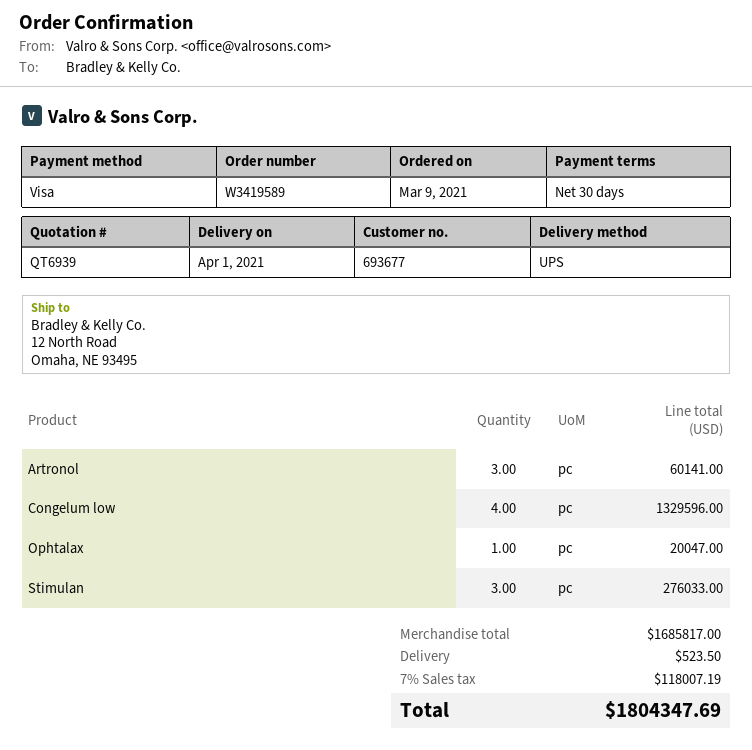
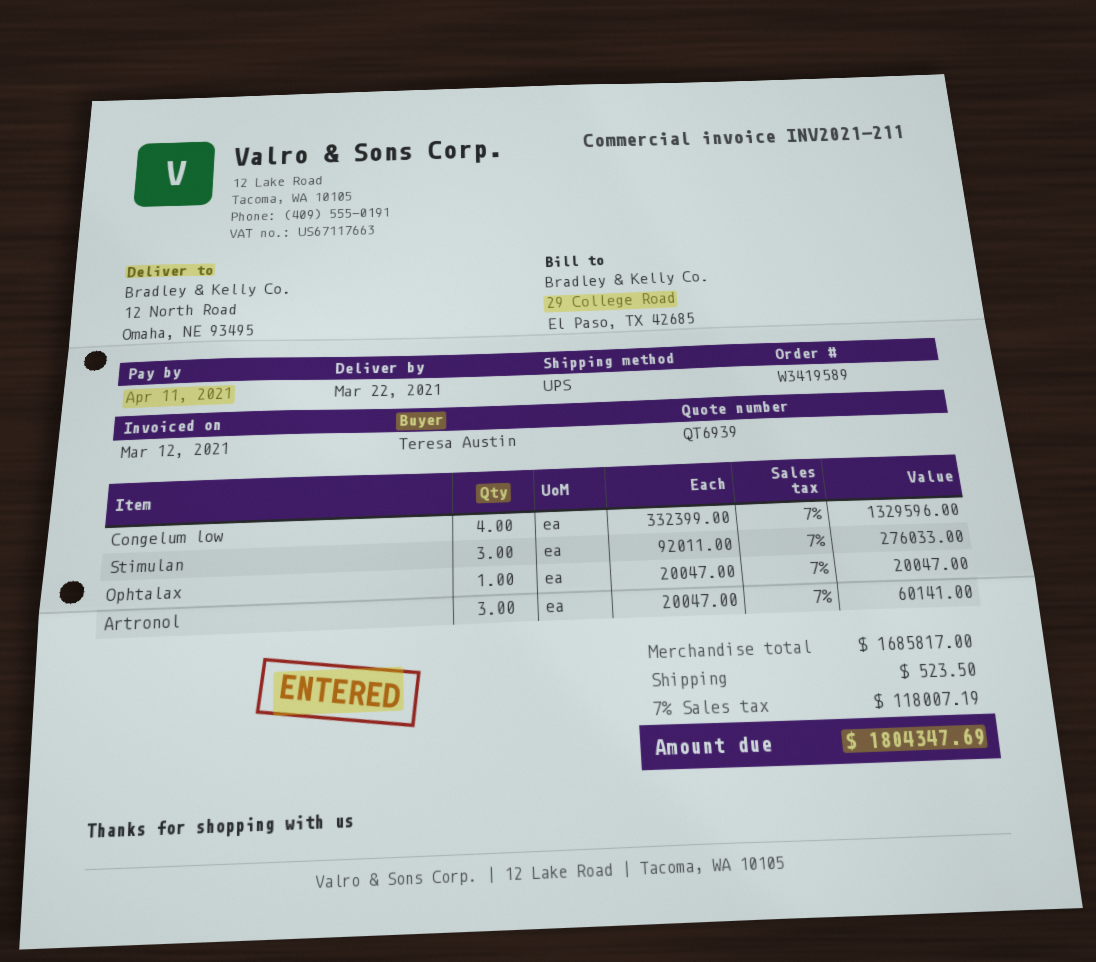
delivery date: 2021-04-01 -> 2021-03-22

